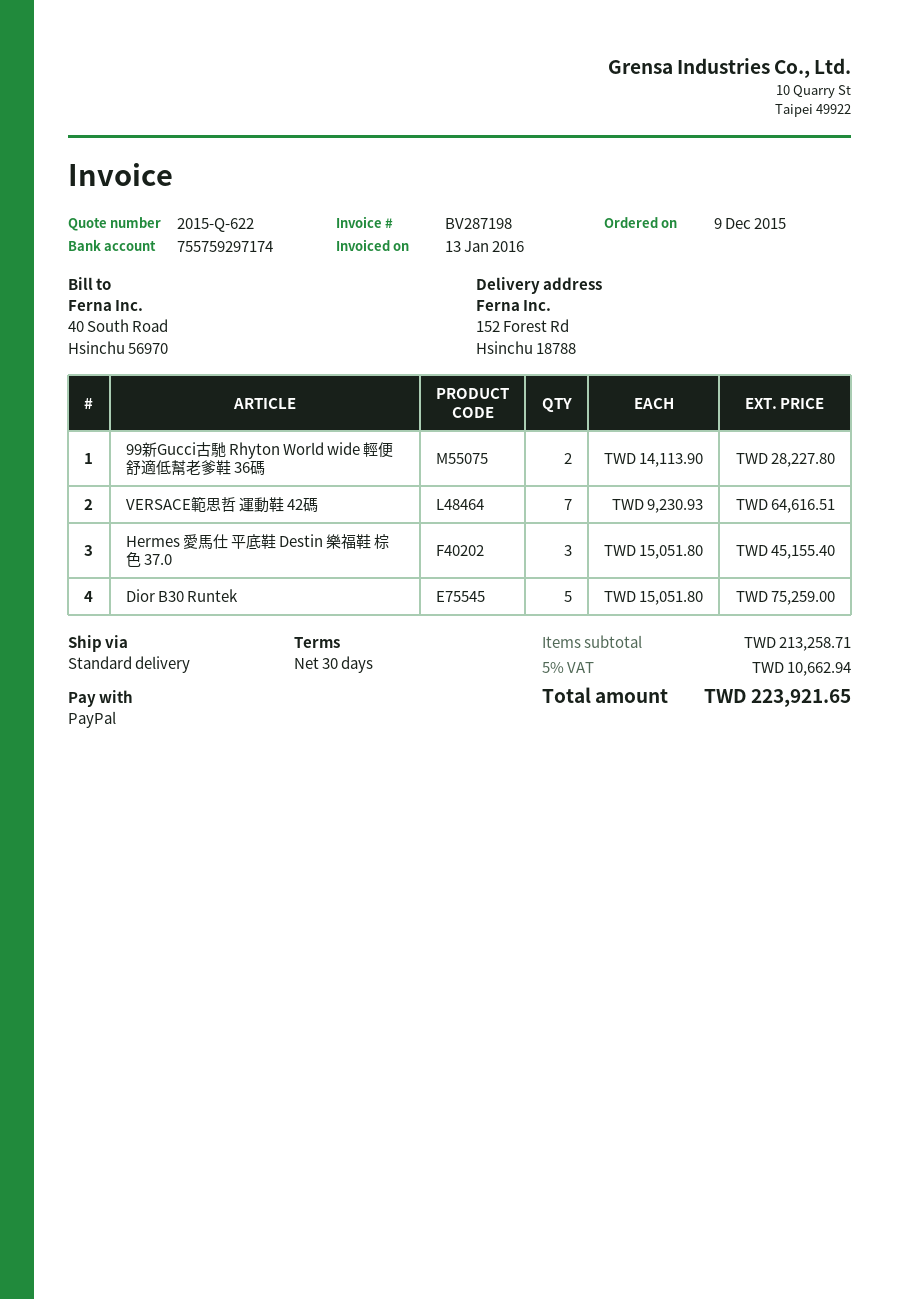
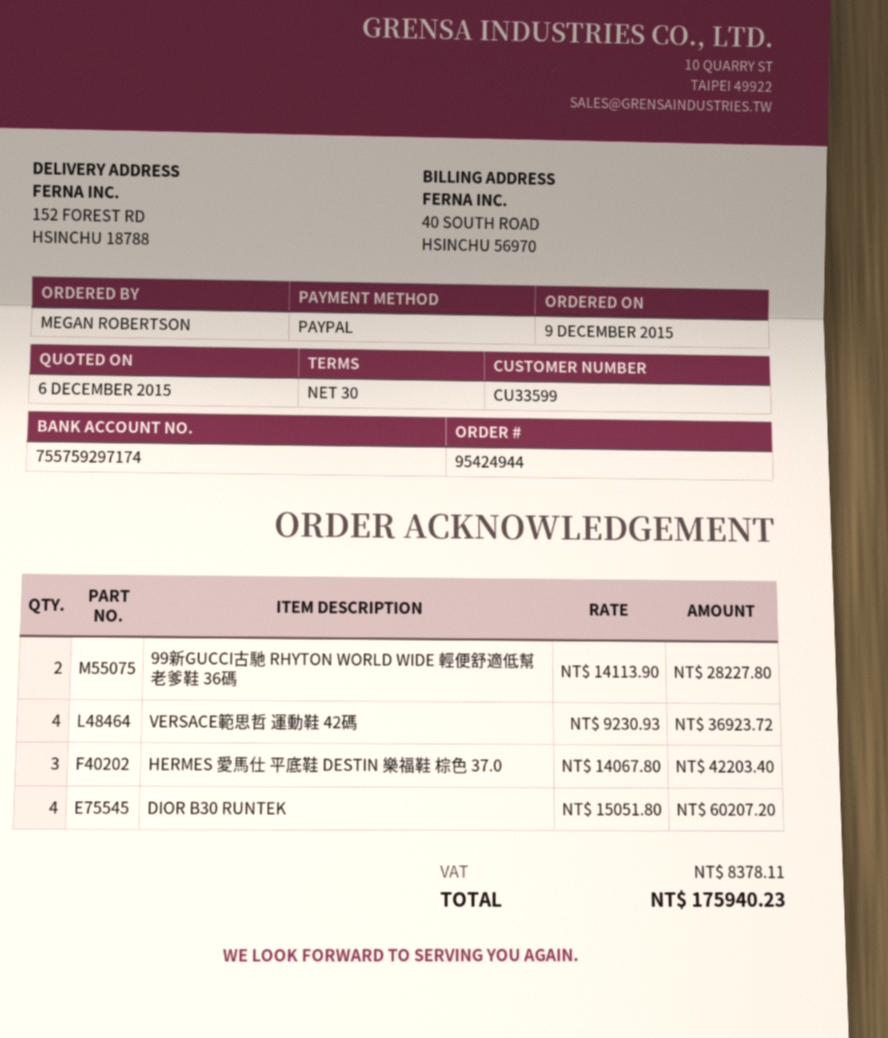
VERSACE範思哲 運動鞋 42碼: 7 x 9230.93 = 64616.51 -> 4 x 9230.93 = 36923.72
Hermes 愛馬仕 平底鞋 Destin 樂福鞋 棕色 37.0: 3 x 15051.80 = 45155.40 -> 3 x 14067.80 = 42203.40
Dior B30 Runtek: 5 x 15051.80 = 75259.00 -> 4 x 15051.80 = 60207.20
tax: 10662.94 -> 8378.11
total: 223921.65 -> 175940.23

